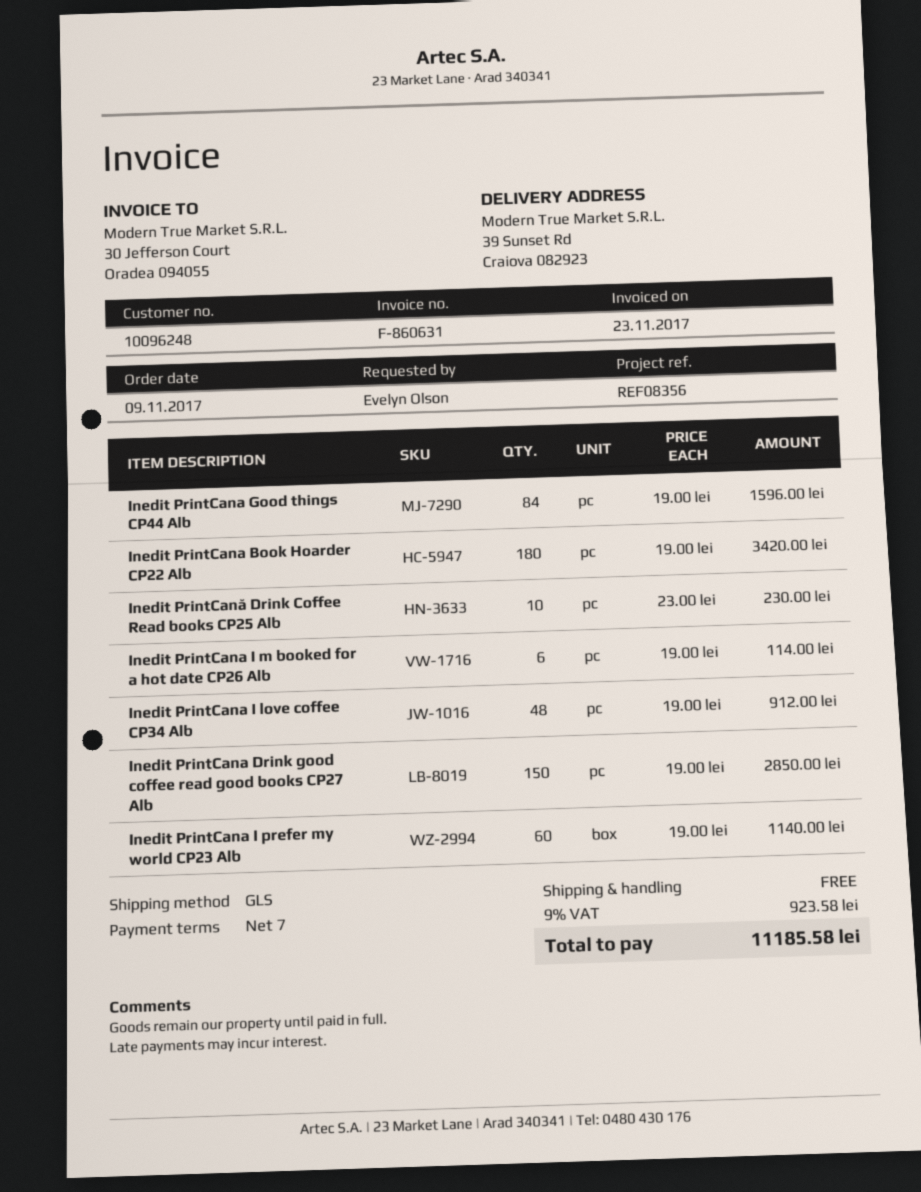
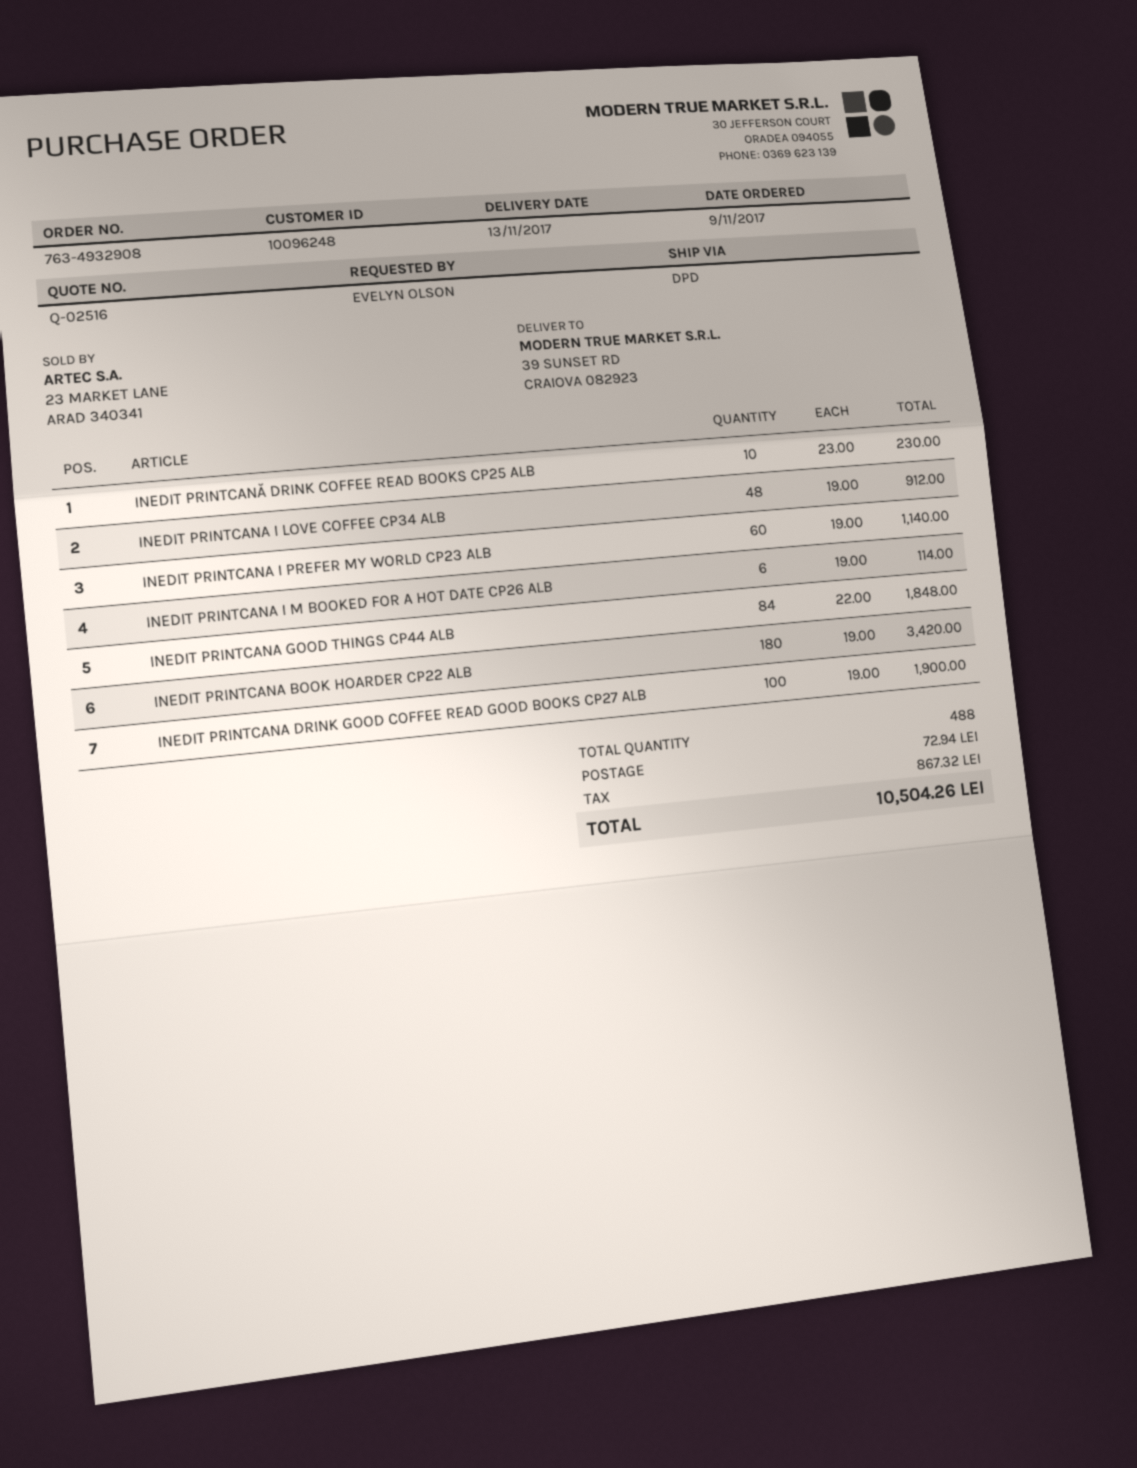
shipping method: GLS -> DPD
Inedit PrintCana Good things CP44 Alb: 84 x 19.00 = 1596.00 -> 84 x 22.00 = 1848.00
Inedit PrintCana Drink good coffee read good books CP27 Alb: 150 x 19.00 = 2850.00 -> 100 x 19.00 = 1900.00
shipping: 0.00 -> 72.94
tax: 923.58 -> 867.32
total: 11185.58 -> 10504.26

